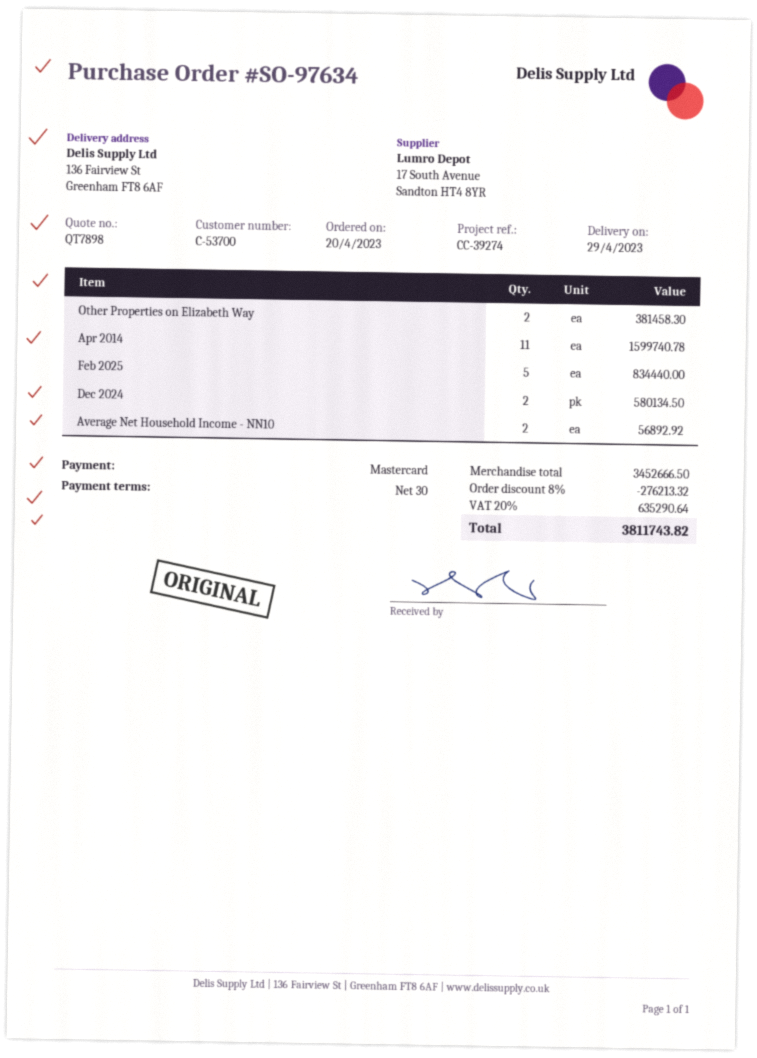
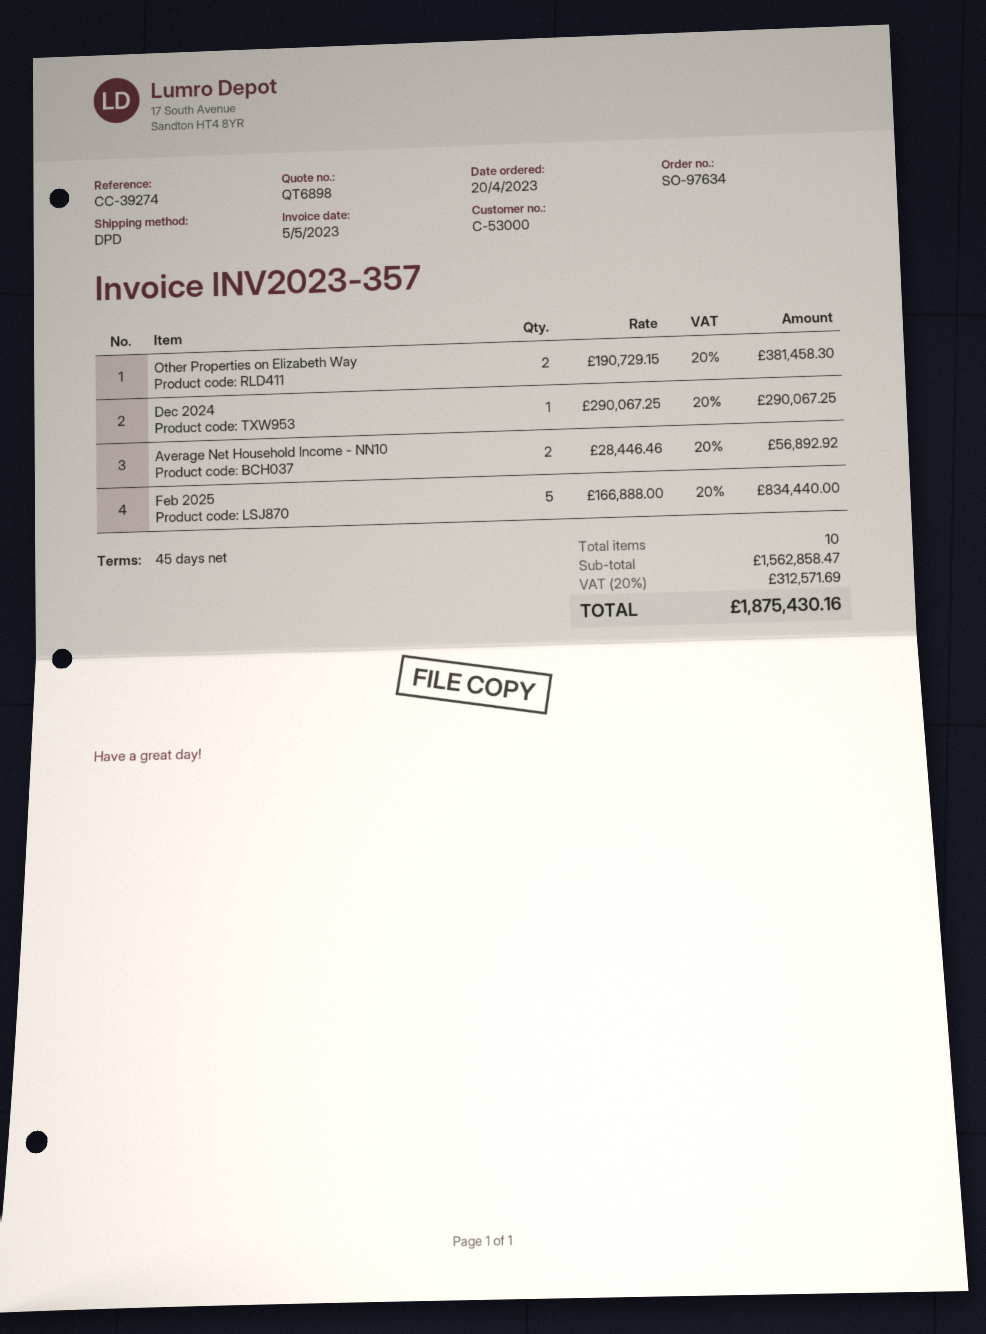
quote number: QT7898 -> QT6898
payment terms: 30 days -> 45 days
customer number: C-53700 -> C-53000
Apr 2014: 11 for 1599740.78 -> none
Dec 2024: 2 for 580134.50 -> 1 for 290067.25
subtotal: 3452666.50 -> 1562858.47
discount: 8% = 276213.32 -> none
tax: 20% = 635290.64 -> 20% = 312571.69
total: 3811743.82 -> 1875430.16

